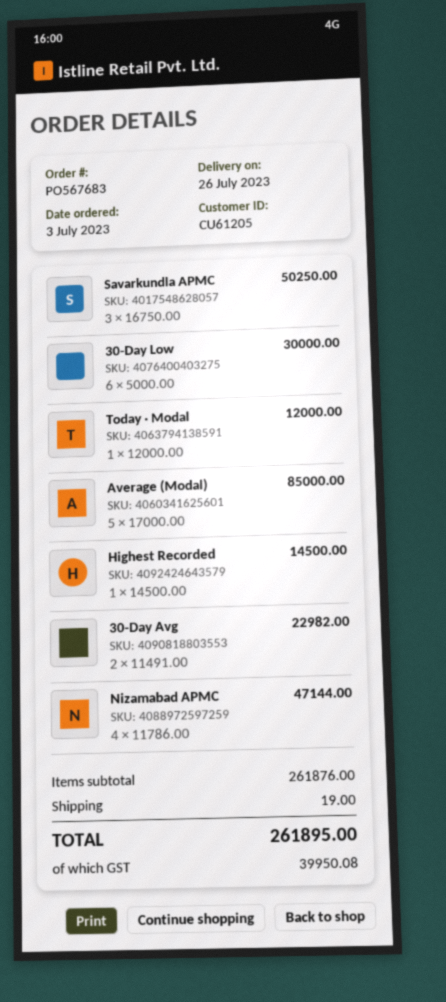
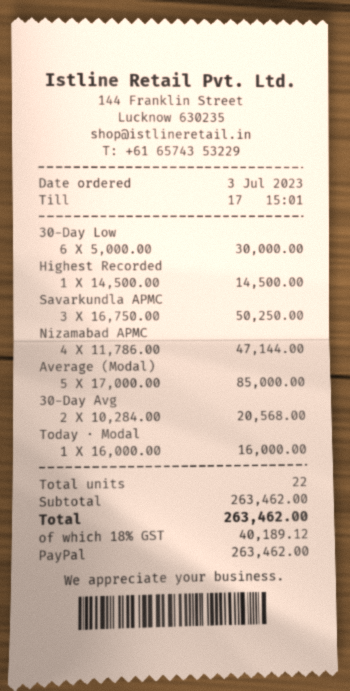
Today · Modal: 1 x 12000.00 = 12000.00 -> 1 x 16000.00 = 16000.00
30-Day Avg: 2 x 11491.00 = 22982.00 -> 2 x 10284.00 = 20568.00
subtotal: 261876.00 -> 263462.00
shipping: 19.00 -> none
tax: 39950.08 -> 40189.12
total: 261895.00 -> 263462.00

